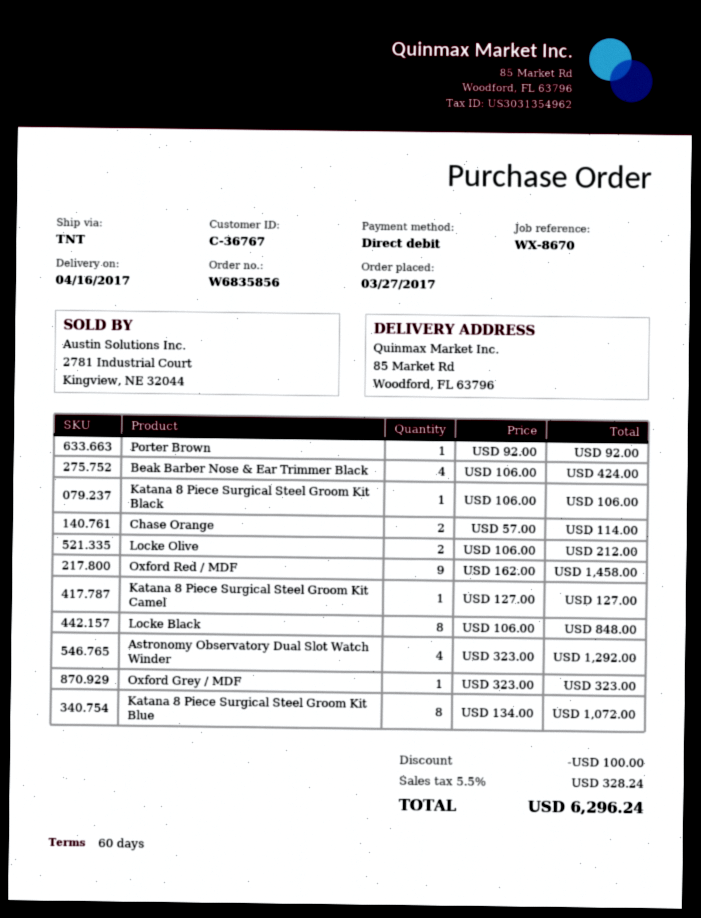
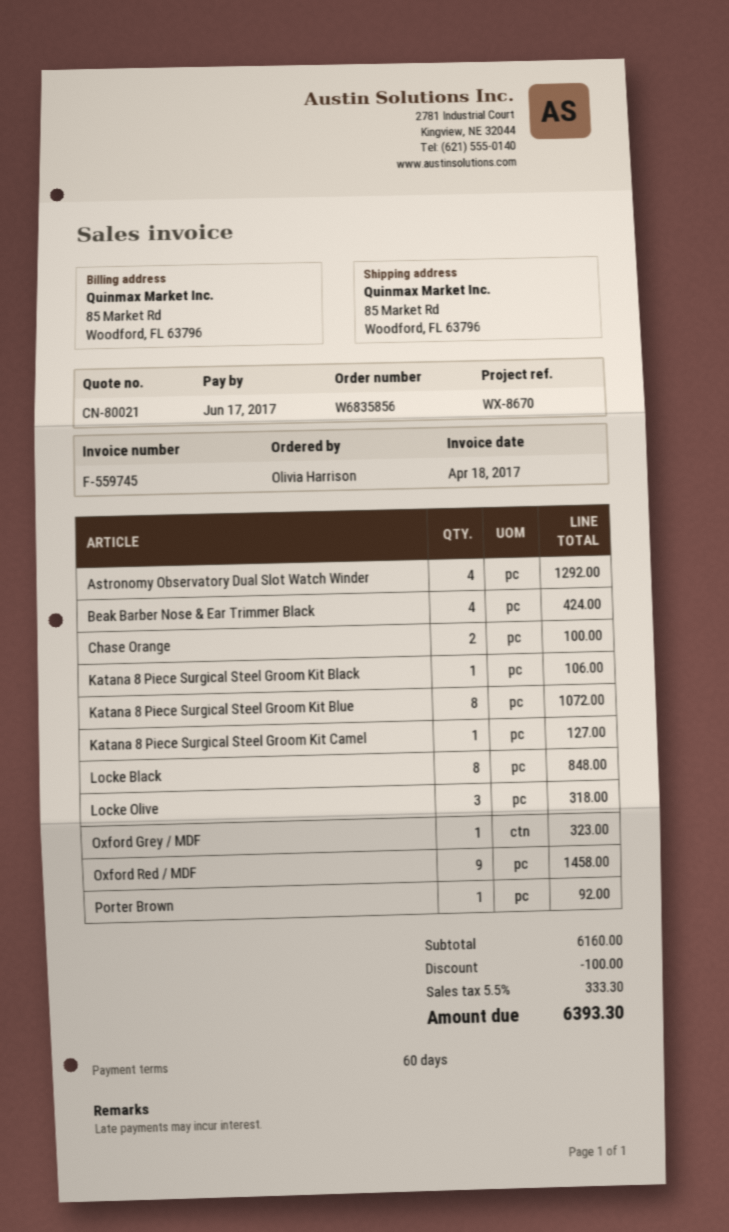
Chase Orange: 2 for 114.00 -> 2 for 100.00
Locke Olive: 2 for 212.00 -> 3 for 318.00
tax: 5.5% = 328.24 -> 5.5% = 333.30
total: 6296.24 -> 6393.30

